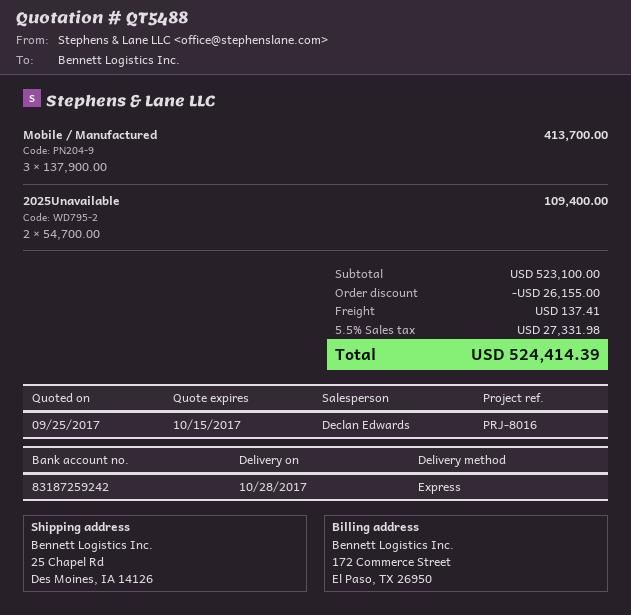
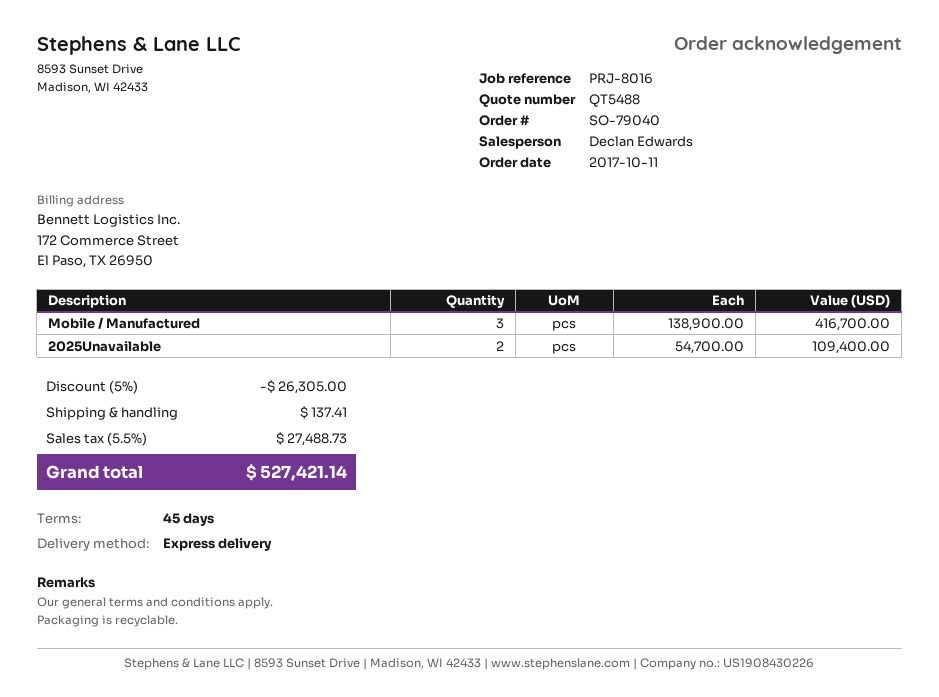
Mobile / Manufactured: 3 x 137900.00 = 413700.00 -> 3 x 138900.00 = 416700.00
discount: 26155.00 -> 26305.00
tax: 5.5% = 27331.98 -> 5.5% = 27488.73
total: 524414.39 -> 527421.14

